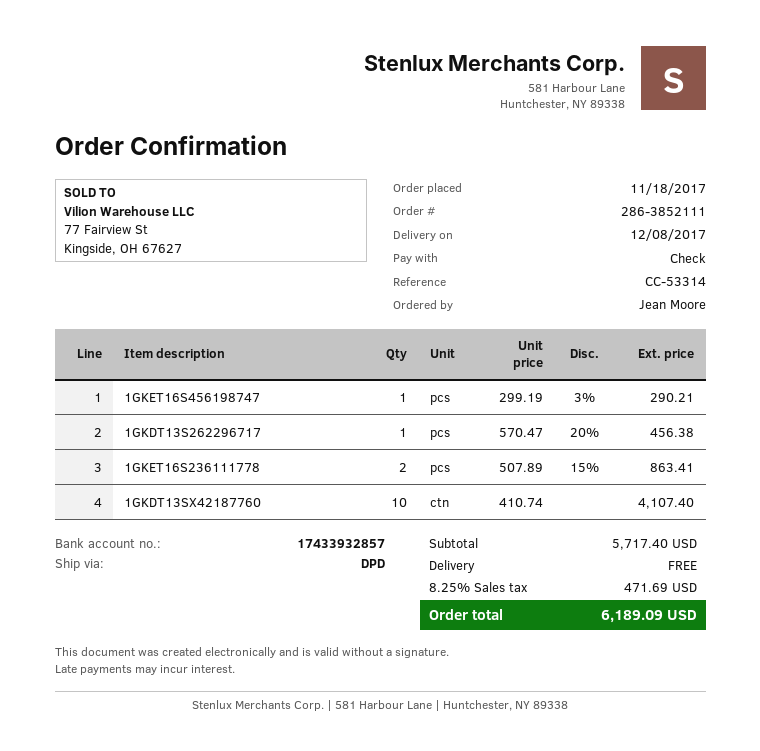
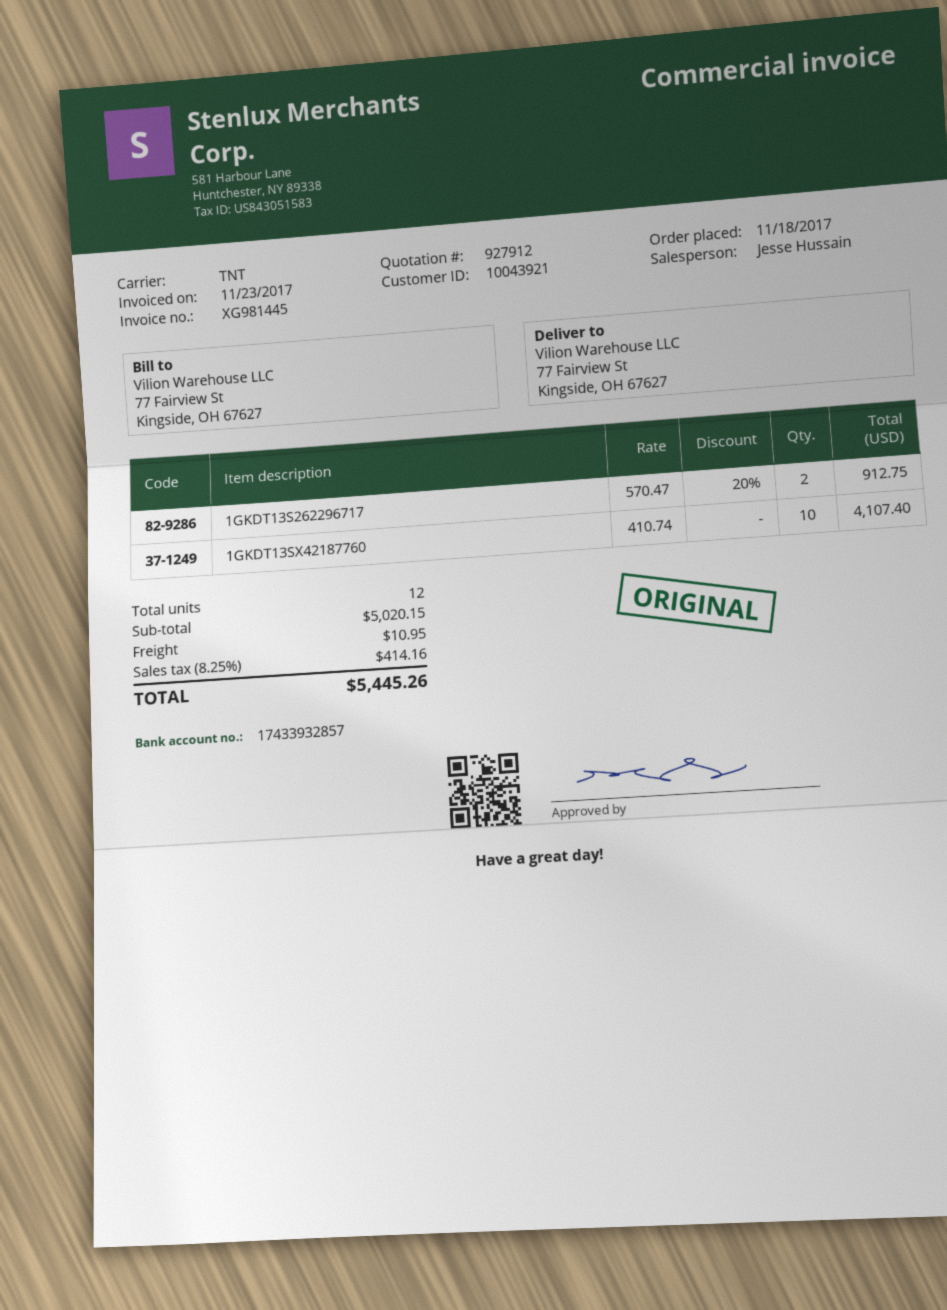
shipping method: DPD -> TNT
1GKET16S456198747: 1 x 299.19 - 3% = 290.21 -> none
1GKDT13S262296717: 1 x 570.47 - 20% = 456.38 -> 2 x 570.47 - 20% = 912.75
1GKET16S236111778: 2 x 507.89 - 15% = 863.41 -> none
subtotal: 5717.40 -> 5020.15
shipping: 0.00 -> 10.95
tax: 8.25% = 471.69 -> 8.25% = 414.16
total: 6189.09 -> 5445.26

